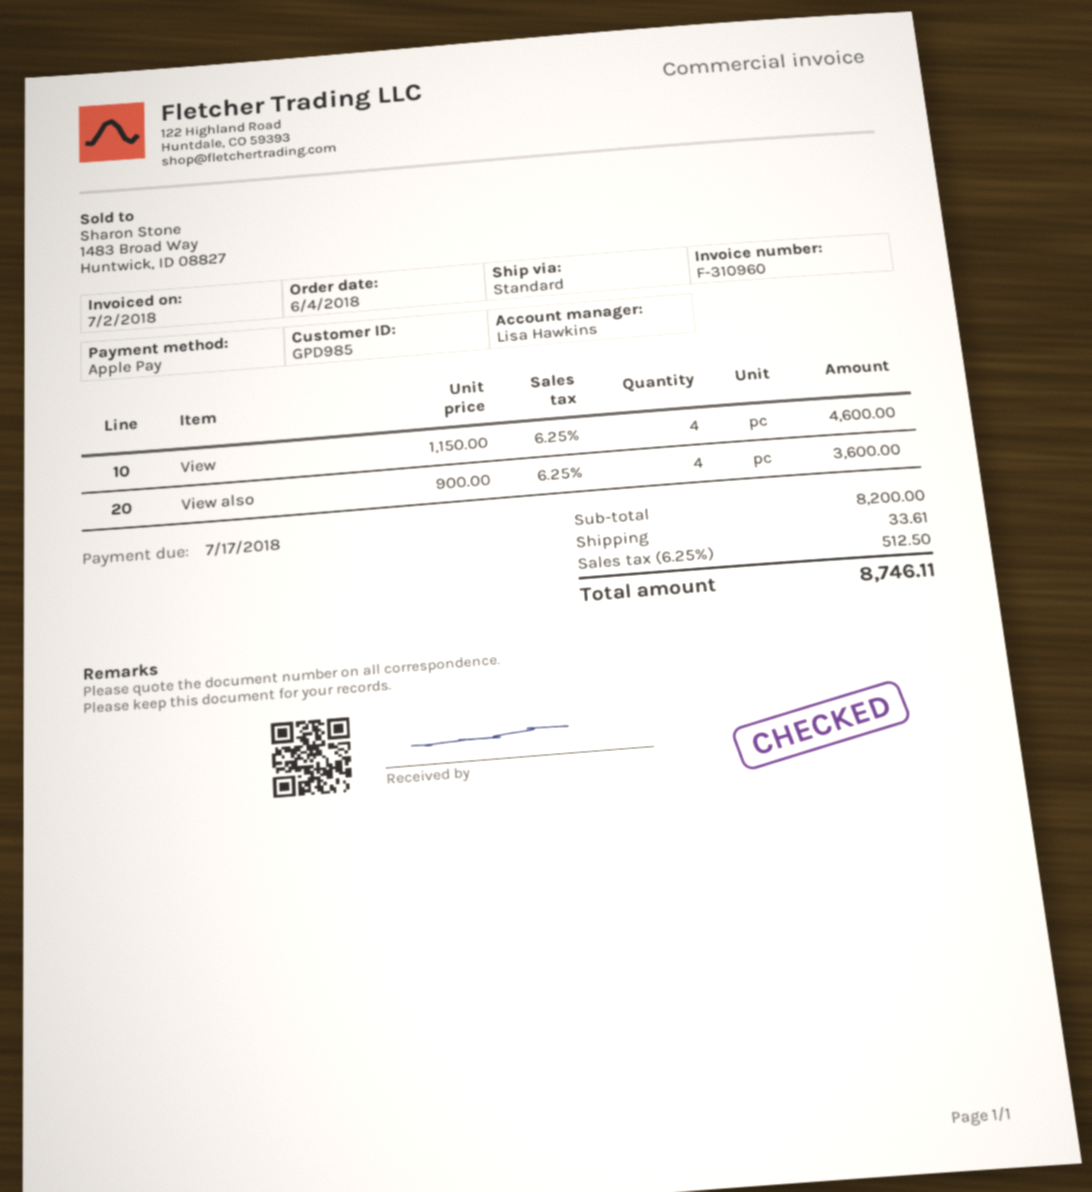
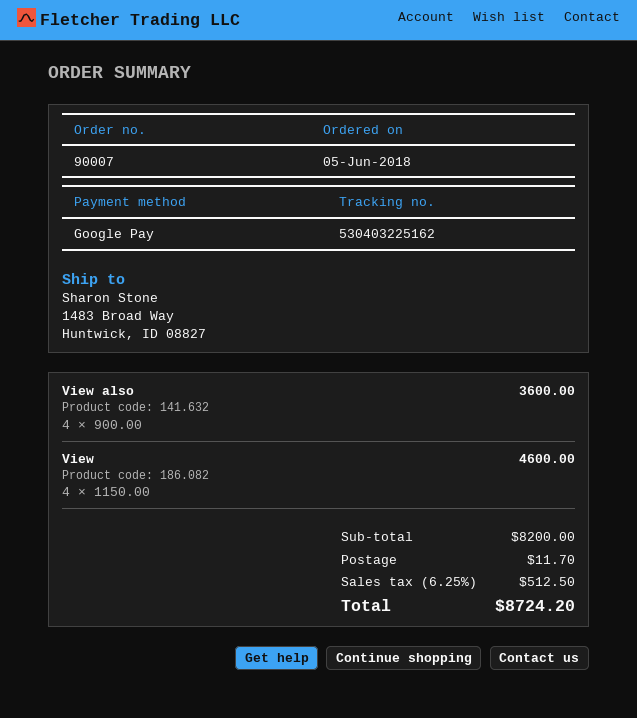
order date: 2018-06-04 -> 2018-06-05
payment method: Apple Pay -> Google Pay
shipping: 33.61 -> 11.70
total: 8746.11 -> 8724.20

